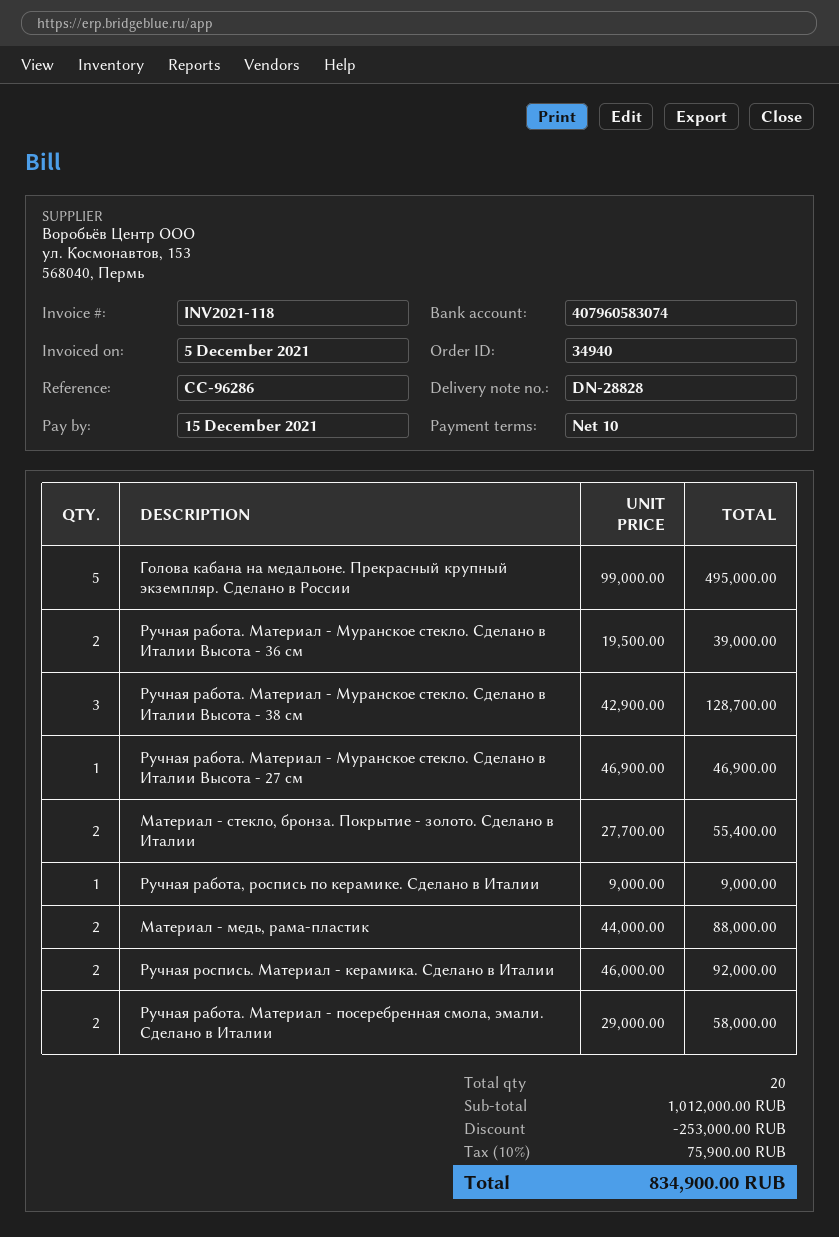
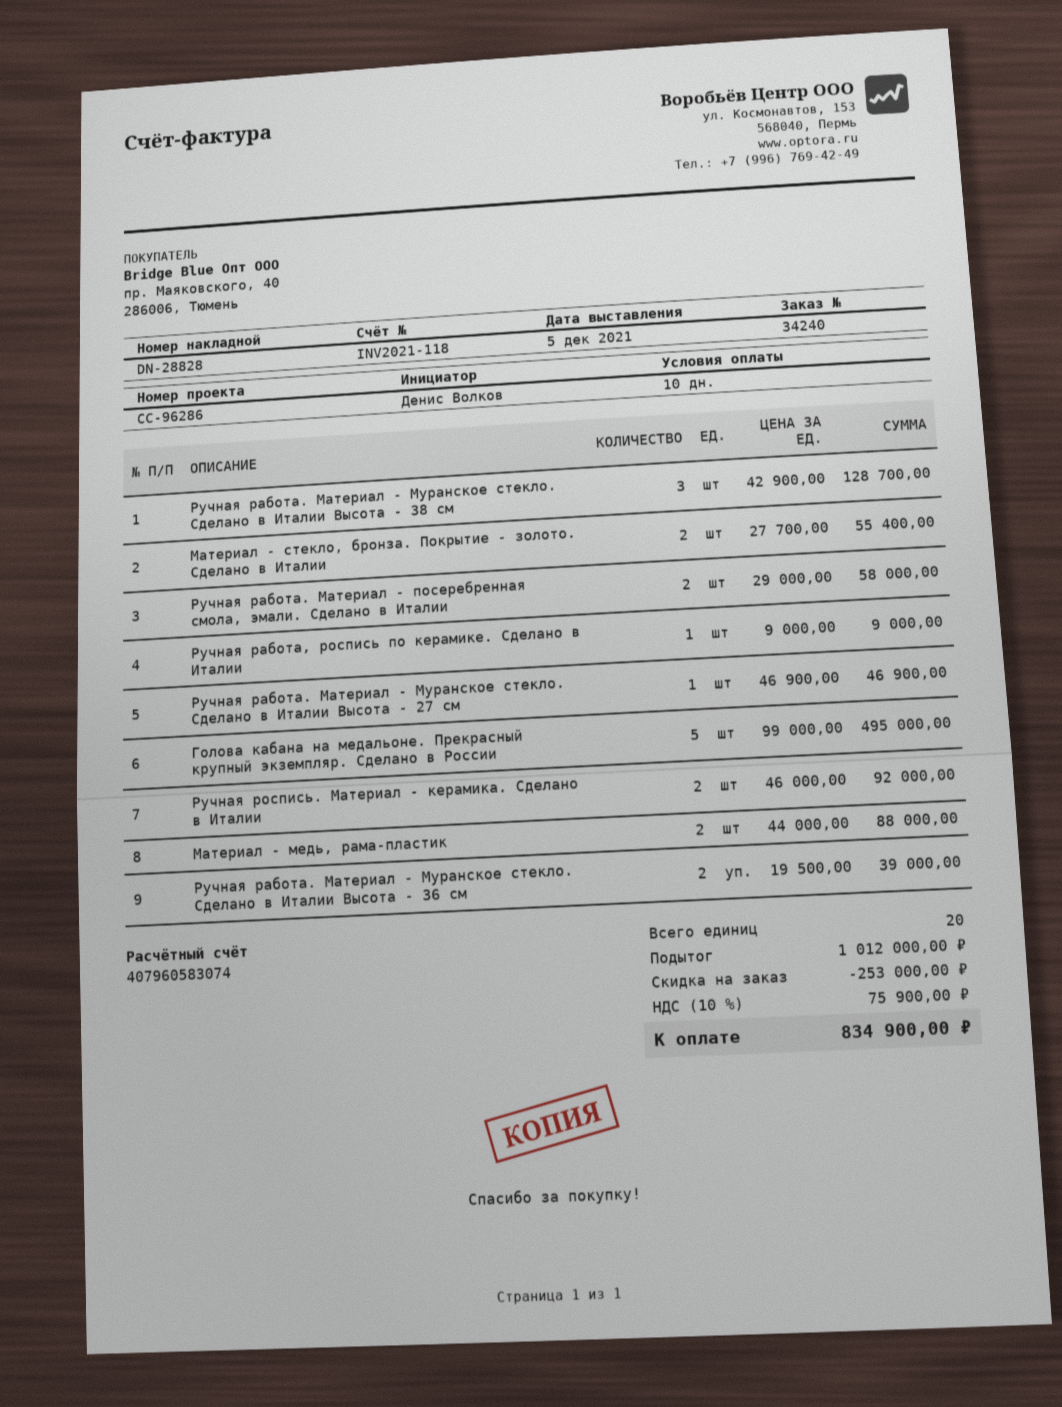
order number: 34940 -> 34240

